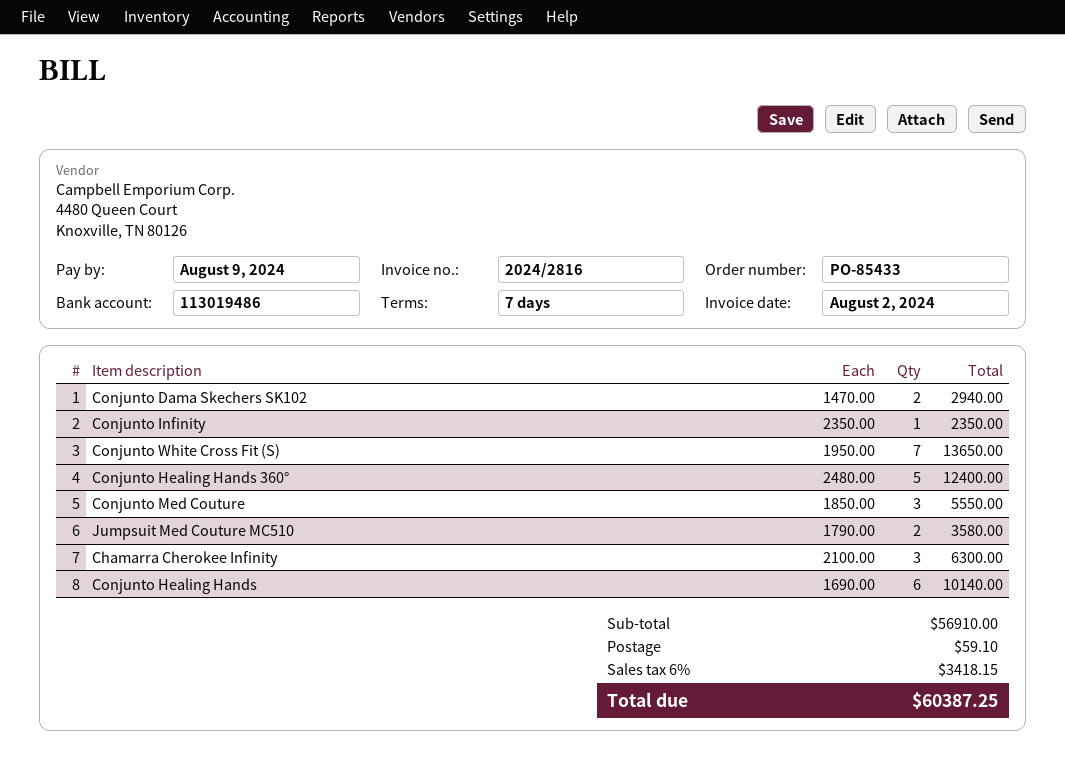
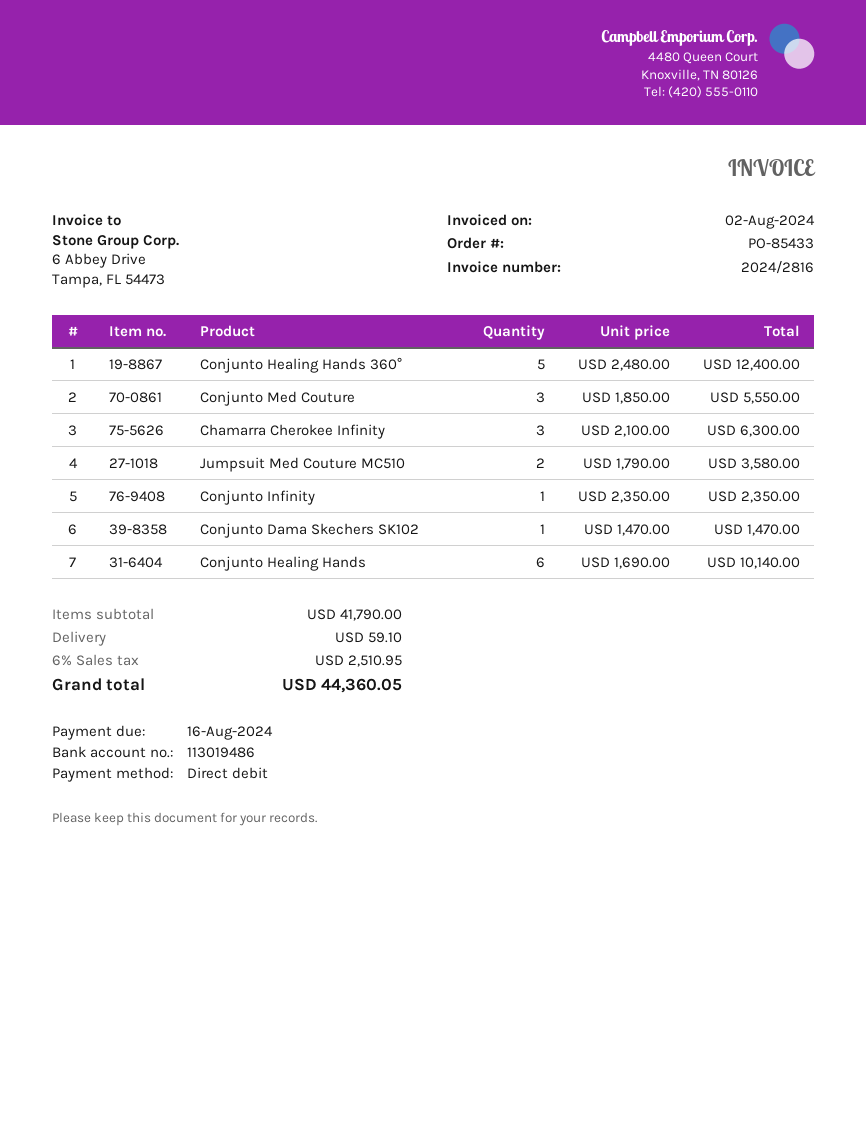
due date: 2024-08-09 -> 2024-08-16
Conjunto Dama Skechers SK102: 2 x 1470.00 = 2940.00 -> 1 x 1470.00 = 1470.00
Conjunto White Cross Fit (S): 7 x 1950.00 = 13650.00 -> none
subtotal: 56910.00 -> 41790.00
tax: 6% = 3418.15 -> 6% = 2510.95
total: 60387.25 -> 44360.05

